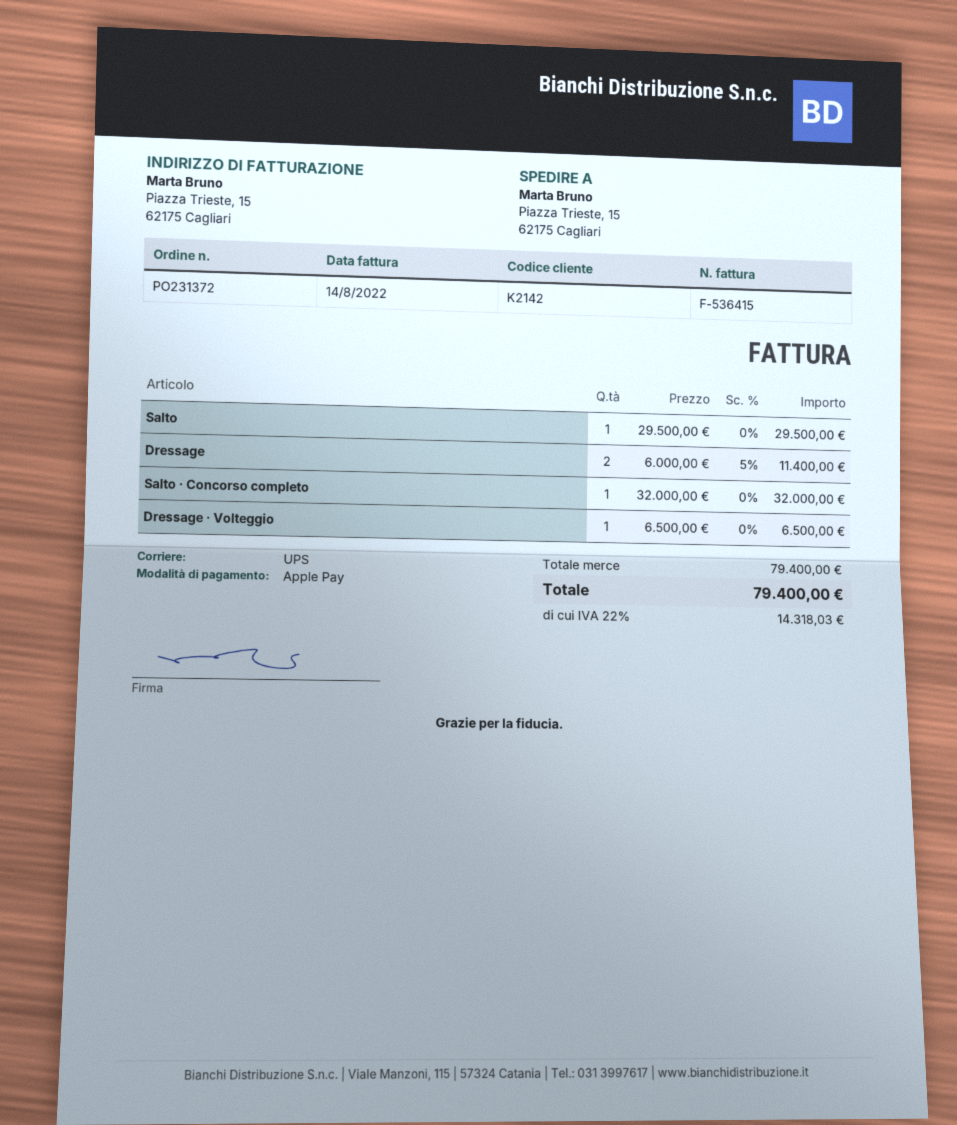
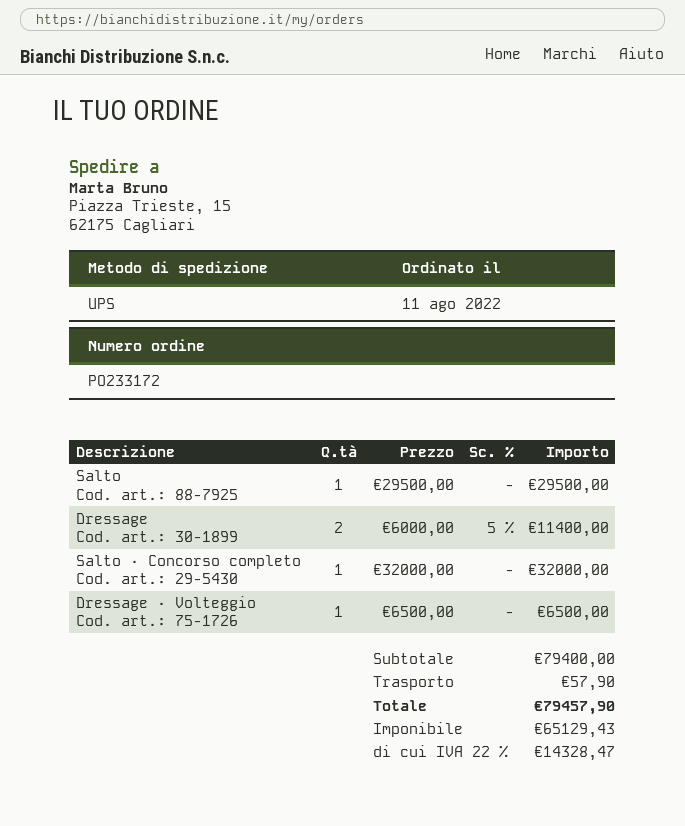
order number: PO231372 -> PO233172
shipping: none -> 57.90
tax: 22% = 14318.03 -> 22% = 14328.47
total: 79400.00 -> 79457.90

